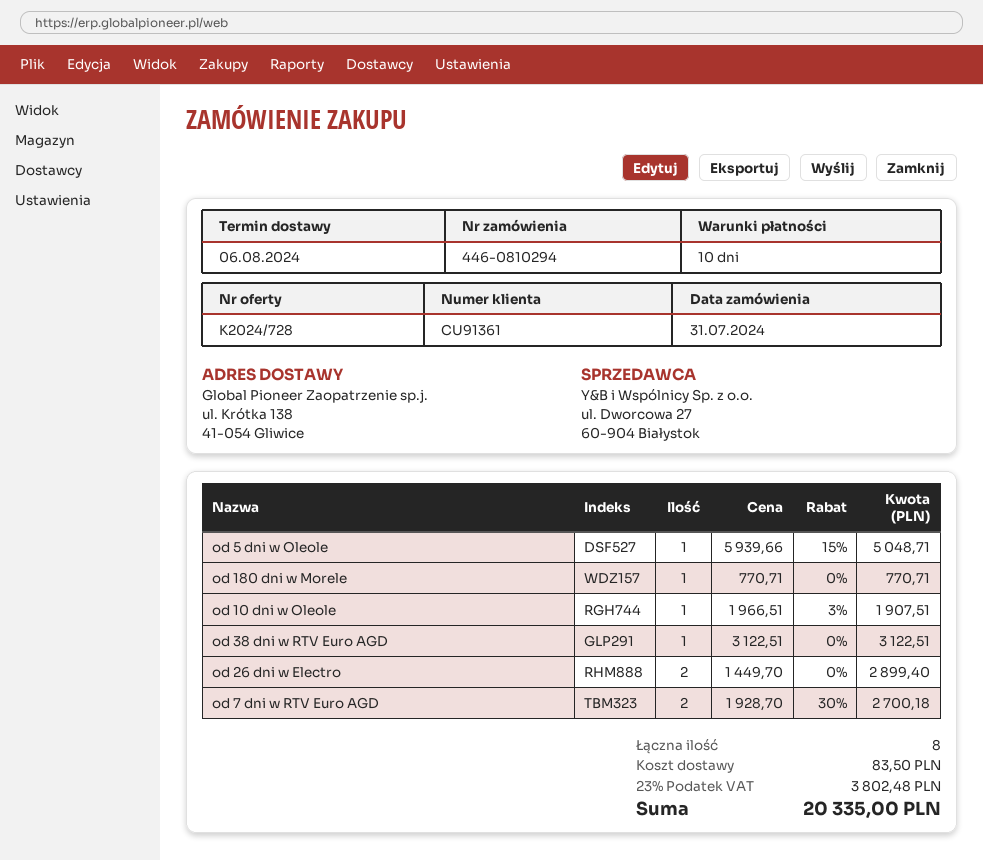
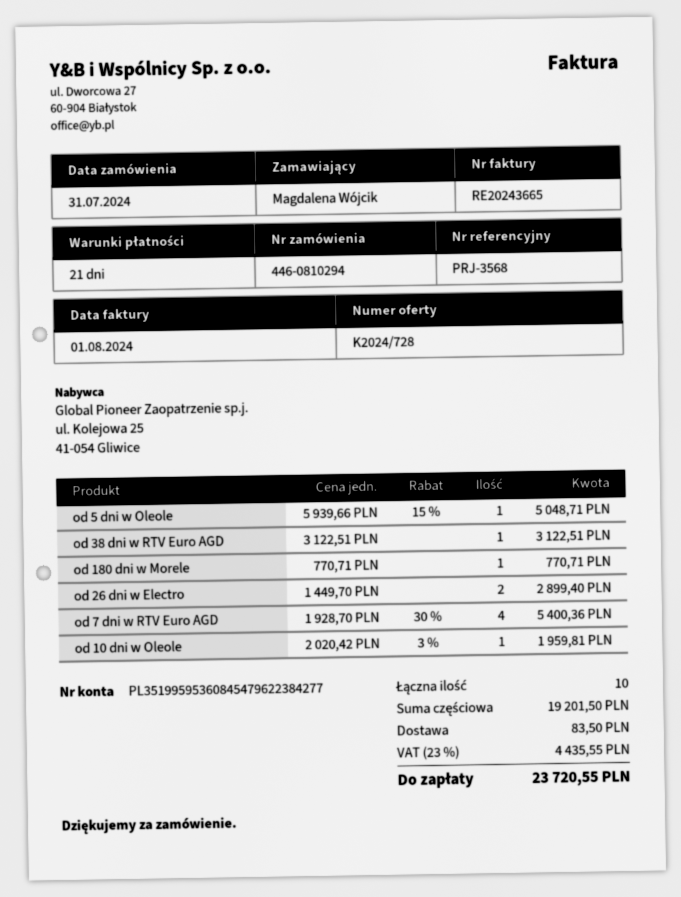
payment terms: 10 days -> 21 days
od 10 dni w Oleole: 1 x 1966.51 - 3% = 1907.51 -> 1 x 2020.42 - 3% = 1959.81
od 7 dni w RTV Euro AGD: 2 x 1928.70 - 30% = 2700.18 -> 4 x 1928.70 - 30% = 5400.36
total quantity: 8 -> 10
tax: 23% = 3802.48 -> 23% = 4435.55
total: 20335.00 -> 23720.55

